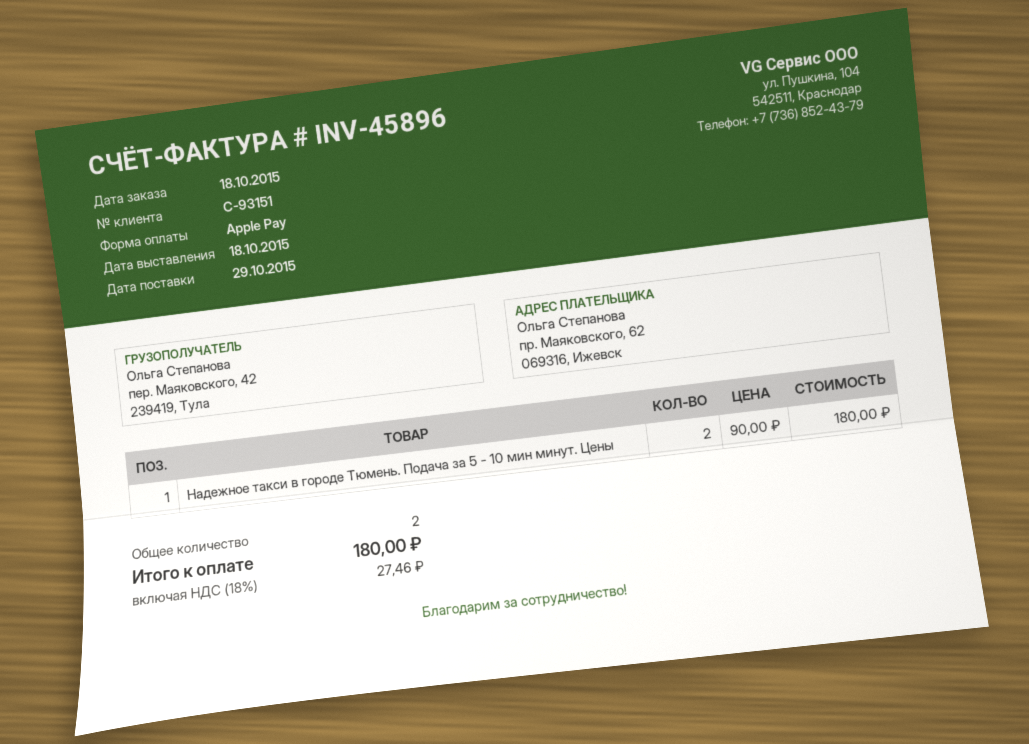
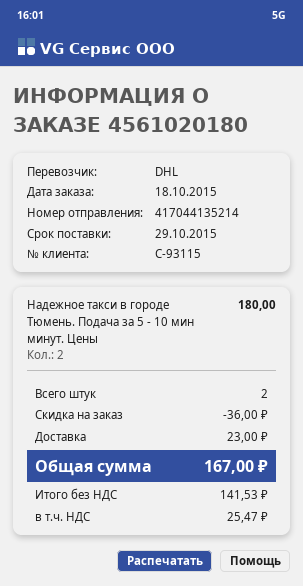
customer number: C-93151 -> C-93115
discount: none -> 36.00
shipping: none -> 23.00
tax: 27.46 -> 25.47
total: 180.00 -> 167.00

